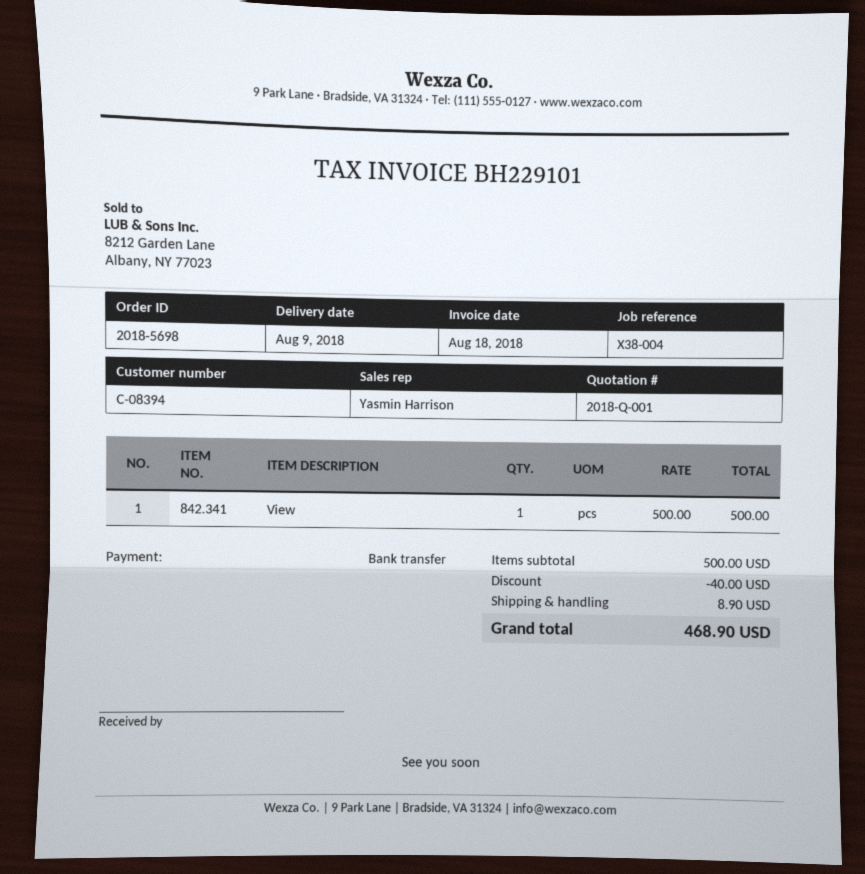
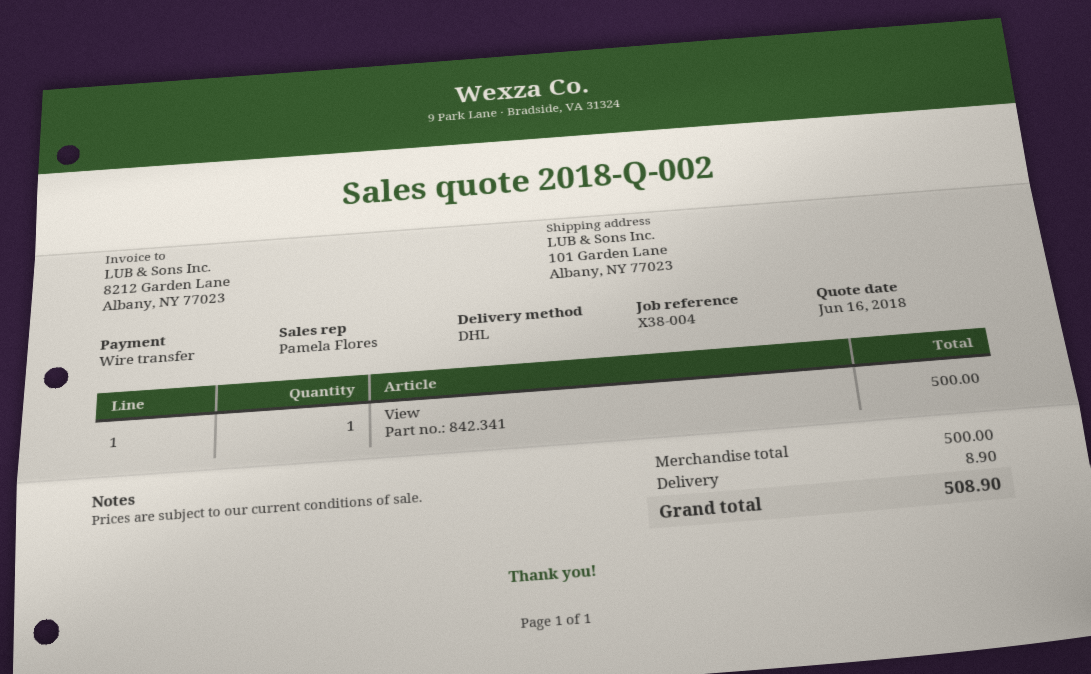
quote number: 2018-Q-001 -> 2018-Q-002
sales rep: Yasmin Harrison -> Pamela Flores
discount: 40.00 -> none
total: 468.90 -> 508.90

